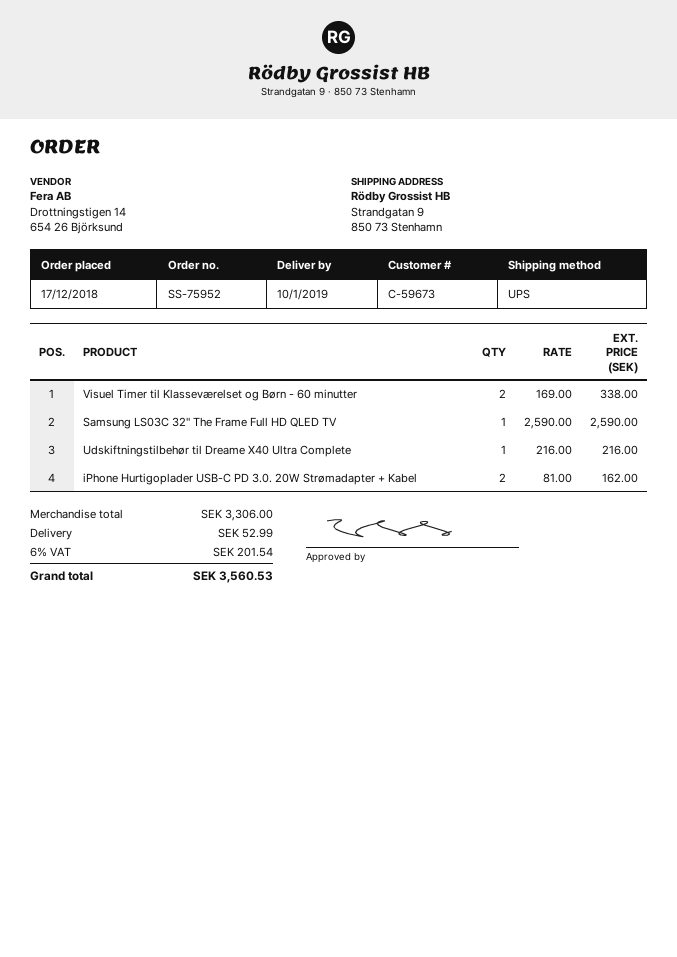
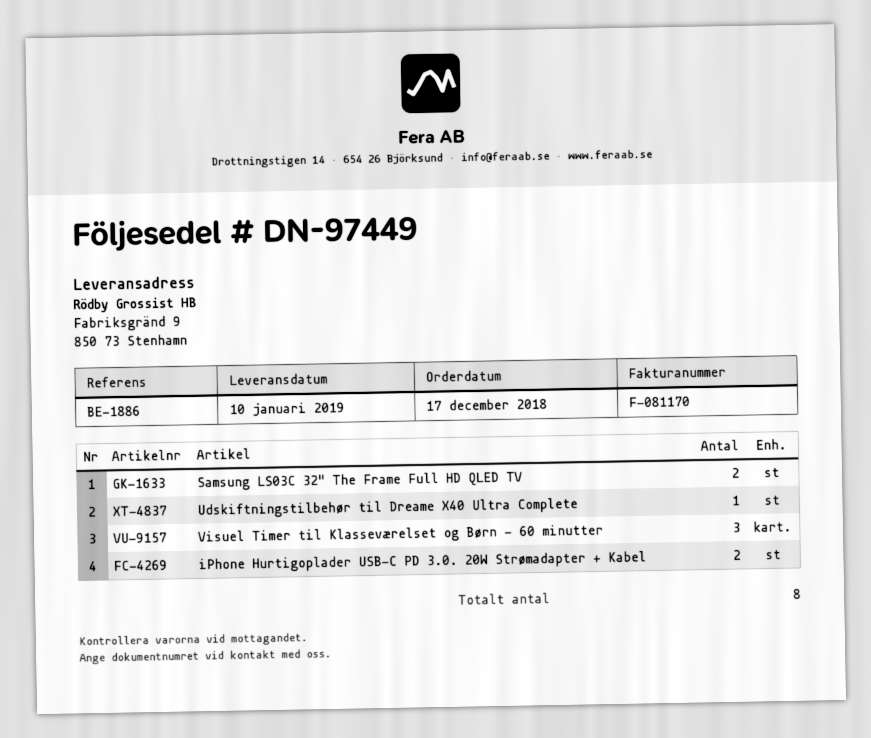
ship to: Strandgatan 9, 850 73 Stenhamn -> Fabriksgränd 9, 850 73 Stenhamn
Visuel Timer til Klasseværelset og Børn - 60 minutter: 2 -> 3
Samsung LS03C 32" The Frame Full HD QLED TV: 1 -> 2

